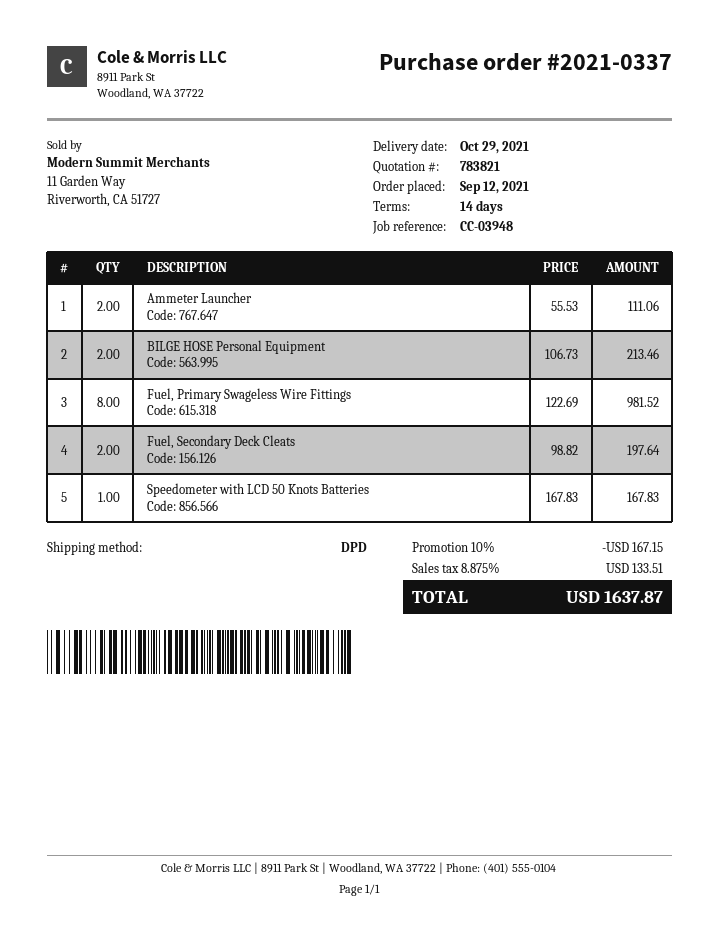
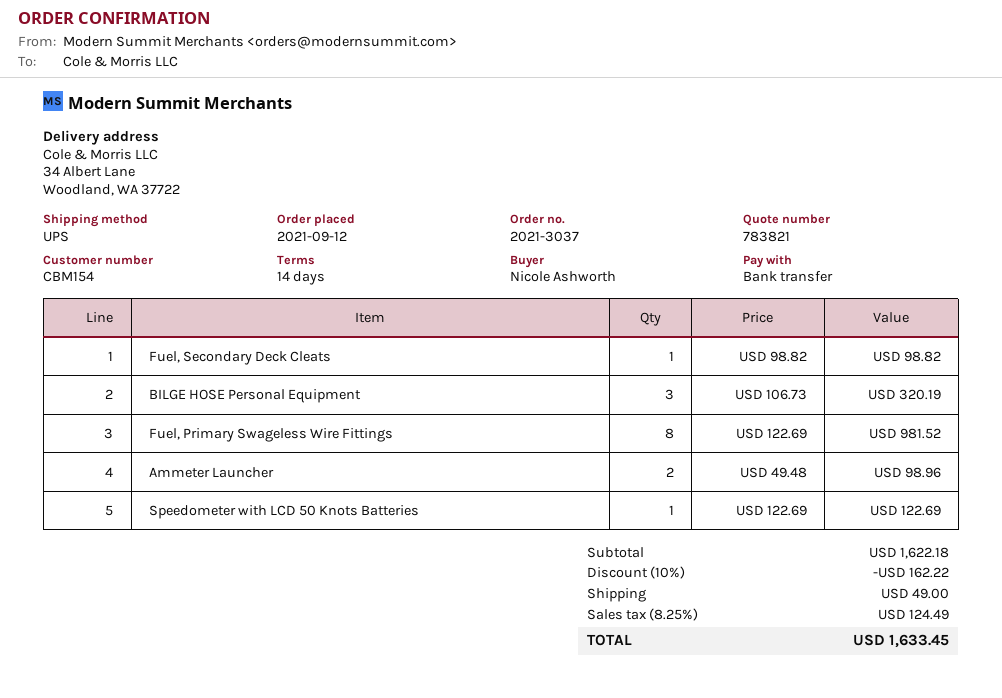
order number: 2021-0337 -> 2021-3037
shipping method: DPD -> UPS
Ammeter Launcher: 2 x 55.53 = 111.06 -> 2 x 49.48 = 98.96
BILGE HOSE Personal Equipment: 2 x 106.73 = 213.46 -> 3 x 106.73 = 320.19
Fuel, Secondary Deck Cleats: 2 x 98.82 = 197.64 -> 1 x 98.82 = 98.82
Speedometer with LCD 50 Knots Batteries: 1 x 167.83 = 167.83 -> 1 x 122.69 = 122.69
discount: 10% = 167.15 -> 10% = 162.22
shipping: none -> 49.00
tax: 8.875% = 133.51 -> 8.25% = 124.49
total: 1637.87 -> 1633.45

